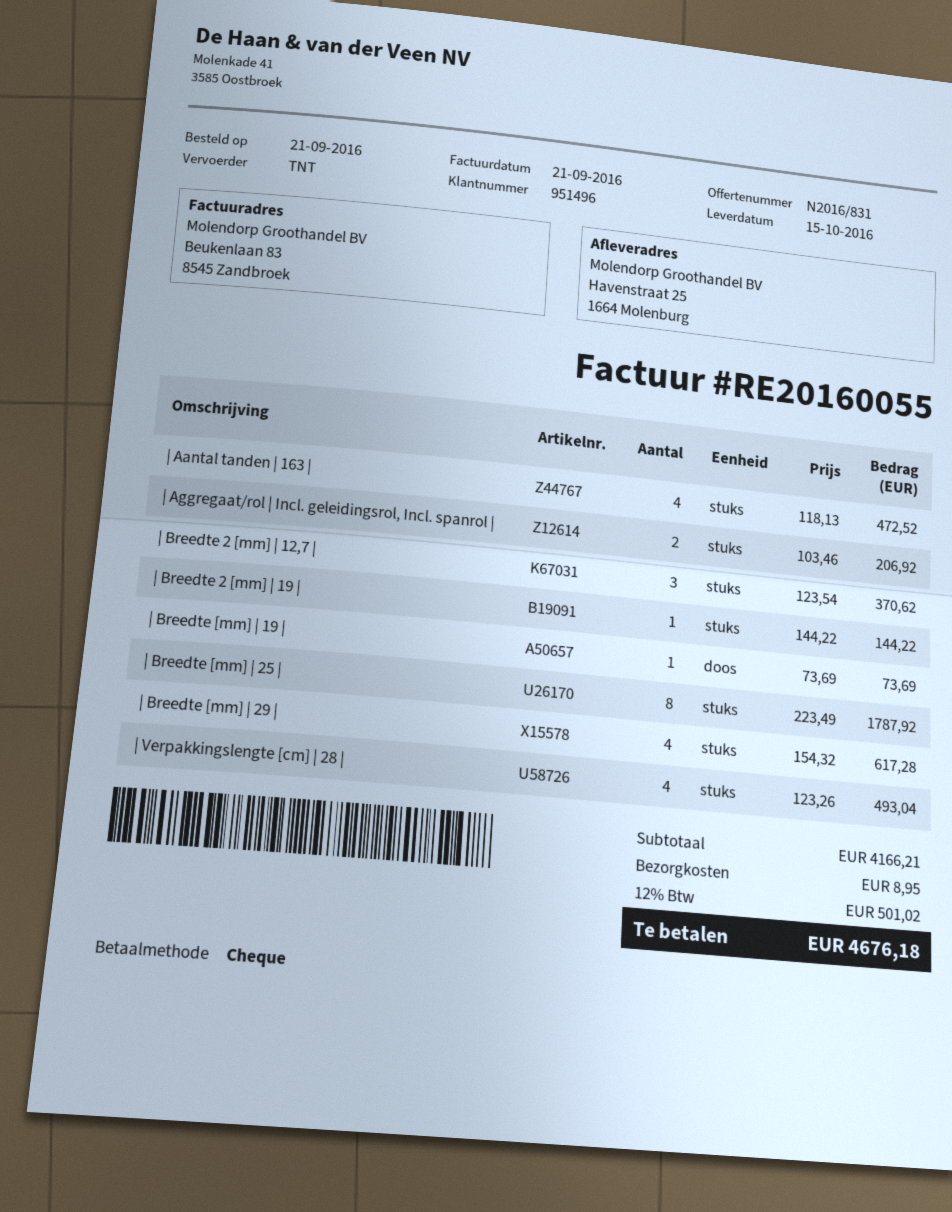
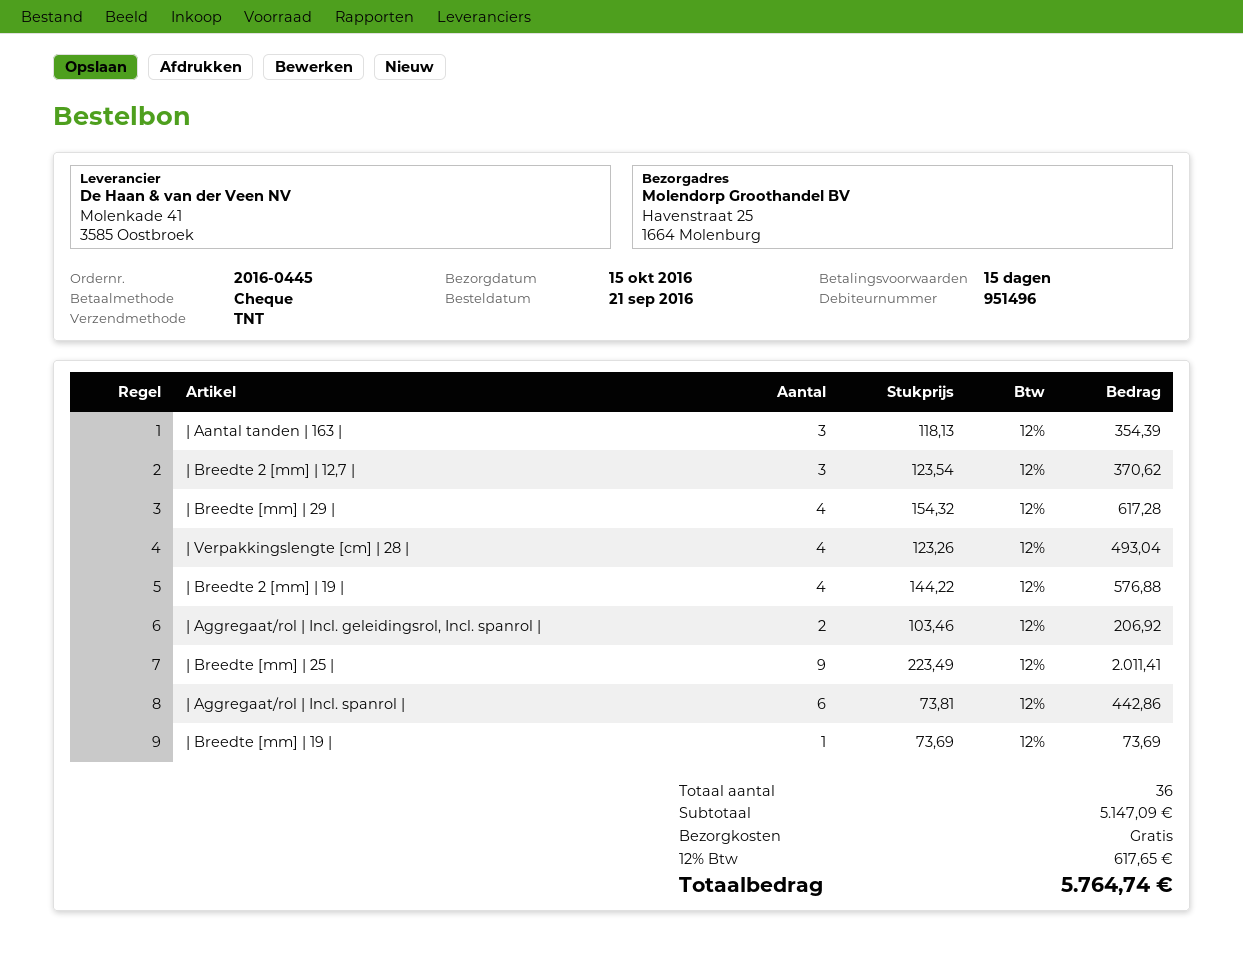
| Aantal tanden | 163 |: 4 x 118.13 = 472.52 -> 3 x 118.13 = 354.39
| Breedte 2 [mm] | 19 |: 1 x 144.22 = 144.22 -> 4 x 144.22 = 576.88
| Breedte [mm] | 25 |: 8 x 223.49 = 1787.92 -> 9 x 223.49 = 2011.41
| Aggregaat/rol | Incl. spanrol |: none -> 6 x 73.81 = 442.86
subtotal: 4166.21 -> 5147.09
shipping: 8.95 -> 0.00
tax: 12% = 501.02 -> 12% = 617.65
total: 4676.18 -> 5764.74

